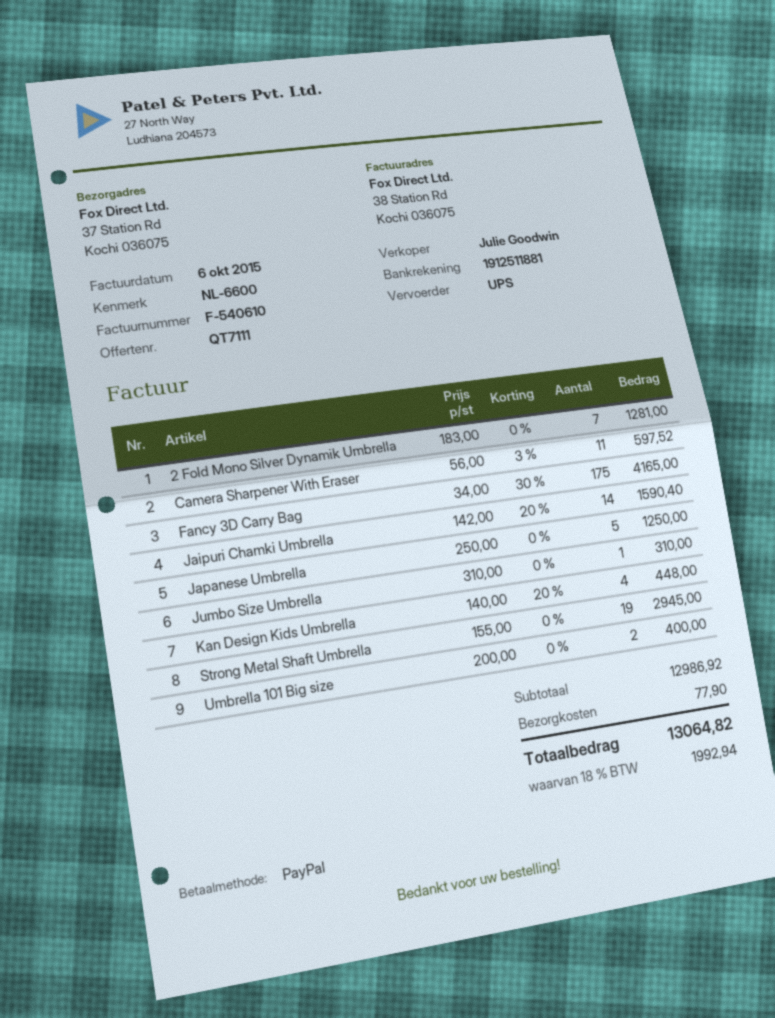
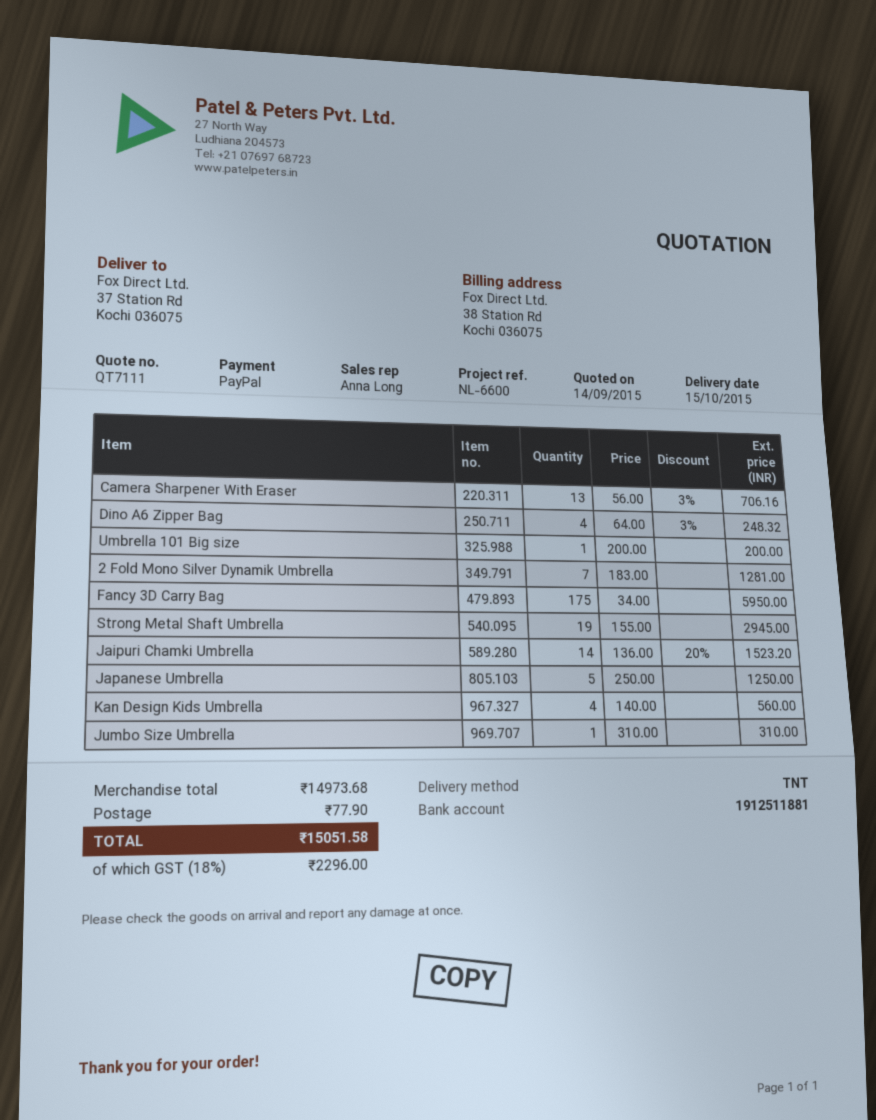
sales rep: Julie Goodwin -> Anna Long
shipping method: UPS -> TNT
Camera Sharpener With Eraser: 11 x 56.00 - 3% = 597.52 -> 13 x 56.00 - 3% = 706.16
Fancy 3D Carry Bag: 175 x 34.00 - 30% = 4165.00 -> 175 x 34.00 = 5950.00
Jaipuri Chamki Umbrella: 14 x 142.00 - 20% = 1590.40 -> 14 x 136.00 - 20% = 1523.20
Kan Design Kids Umbrella: 4 x 140.00 - 20% = 448.00 -> 4 x 140.00 = 560.00
Umbrella 101 Big size: 2 x 200.00 = 400.00 -> 1 x 200.00 = 200.00
Dino A6 Zipper Bag: none -> 4 x 64.00 - 3% = 248.32
subtotal: 12986.92 -> 14973.68
tax: 18% = 1992.94 -> 18% = 2296.00
total: 13064.82 -> 15051.58

